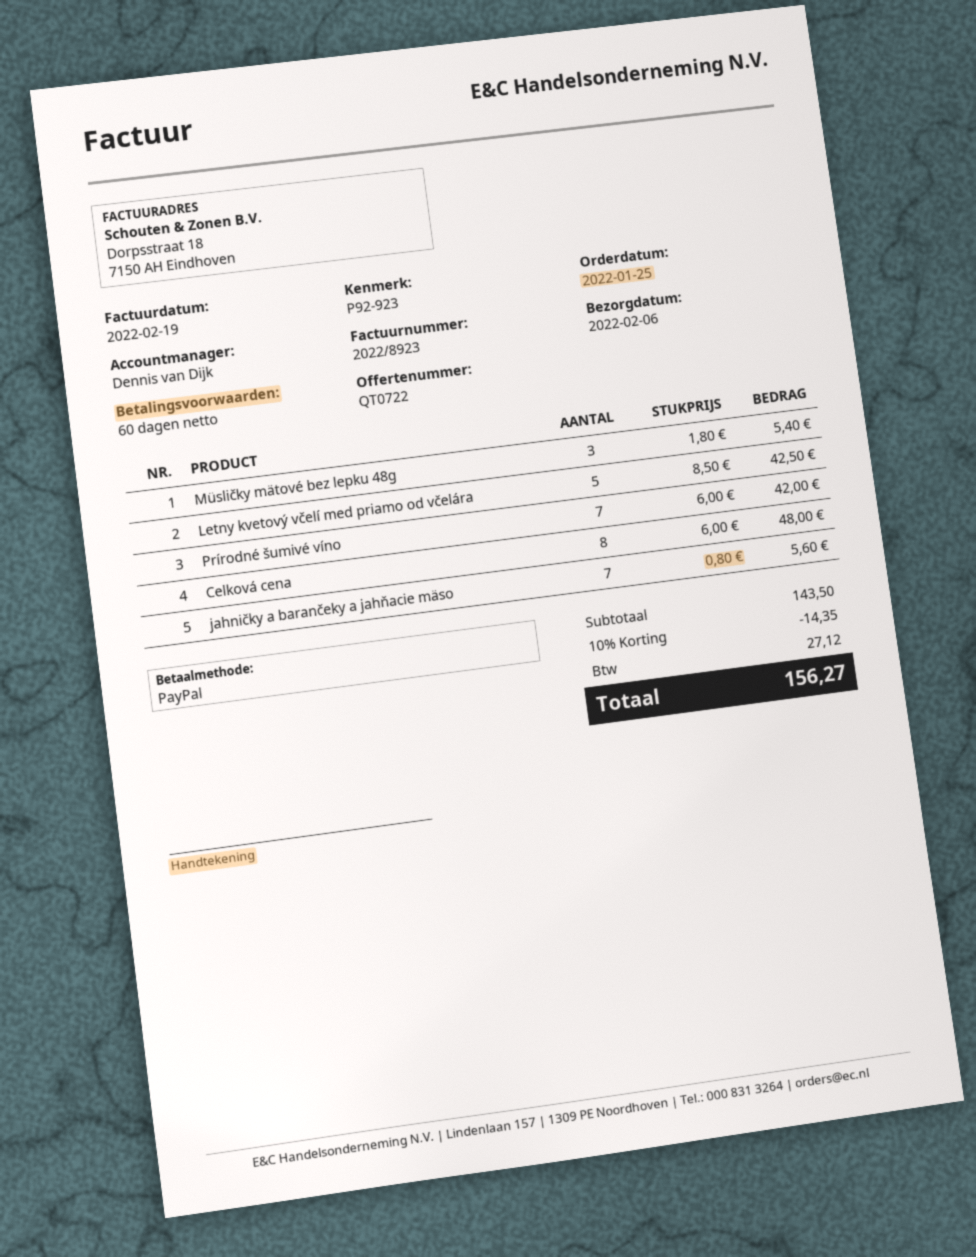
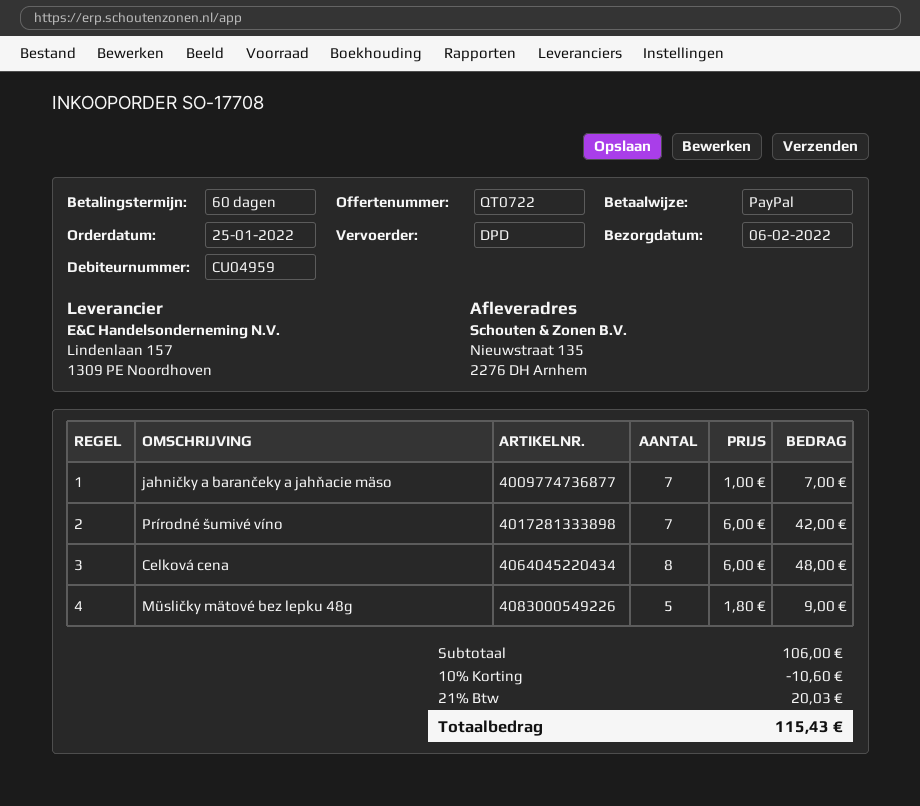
Müsličky mätové bez lepku 48g: 3 x 1.80 = 5.40 -> 5 x 1.80 = 9.00
Letny kvetový včelí med priamo od včelára: 5 x 8.50 = 42.50 -> none
jahničky a barančeky a jahňacie mäso: 7 x 0.80 = 5.60 -> 7 x 1.00 = 7.00
subtotal: 143.50 -> 106.00
discount: 10% = 14.35 -> 10% = 10.60
tax: 27.12 -> 20.03
total: 156.27 -> 115.43

